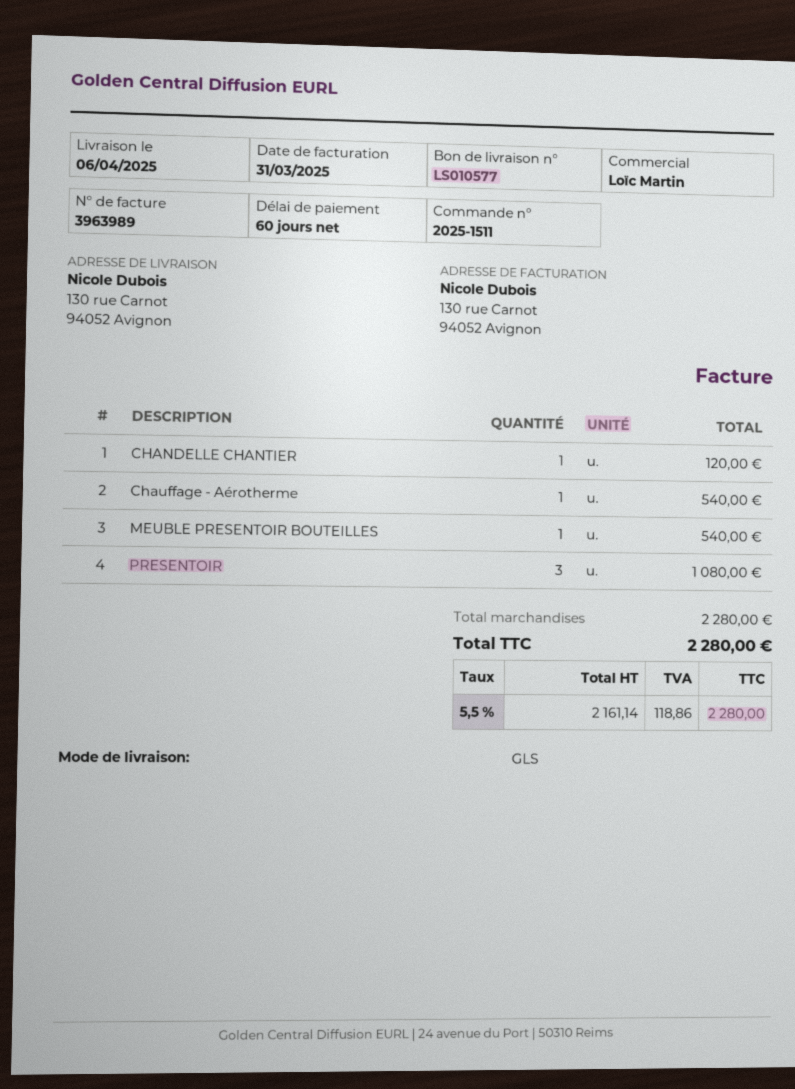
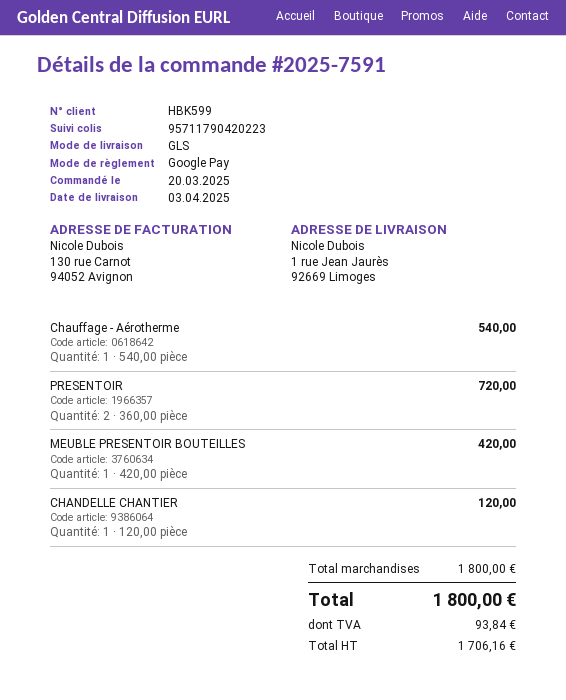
order number: 2025-1511 -> 2025-7591
delivery date: 2025-04-06 -> 2025-04-03
ship to: 130 rue Carnot, 94052 Avignon -> 1 rue Jean Jaurès, 92669 Limoges
MEUBLE PRESENTOIR BOUTEILLES: 1 for 540.00 -> 1 for 420.00
PRESENTOIR: 3 for 1080.00 -> 2 for 720.00
subtotal: 2280.00 -> 1800.00
net: 2161.14 -> 1706.16
tax: 118.86 -> 93.84
total: 2280.00 -> 1800.00

